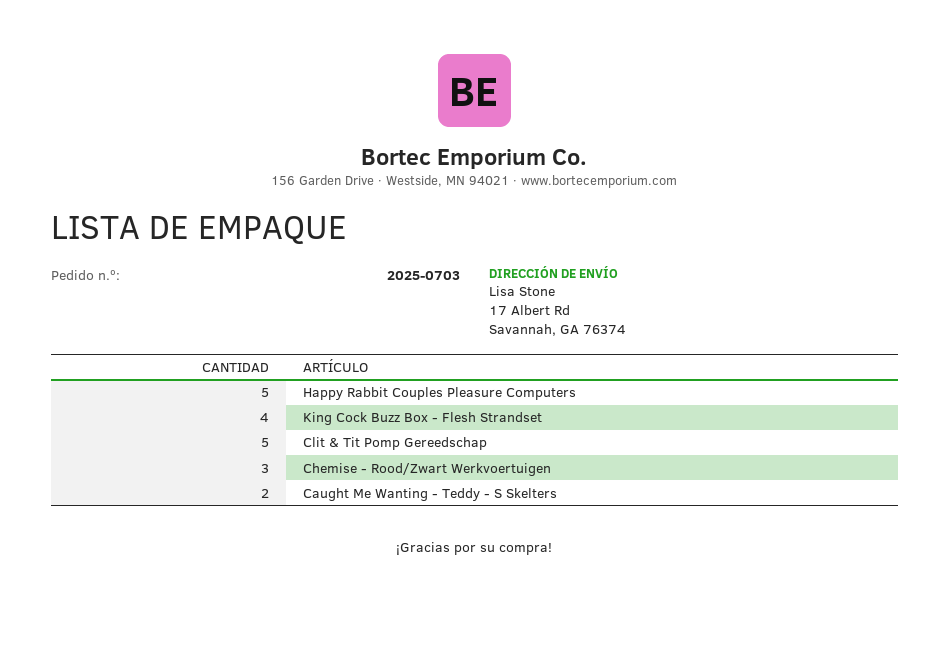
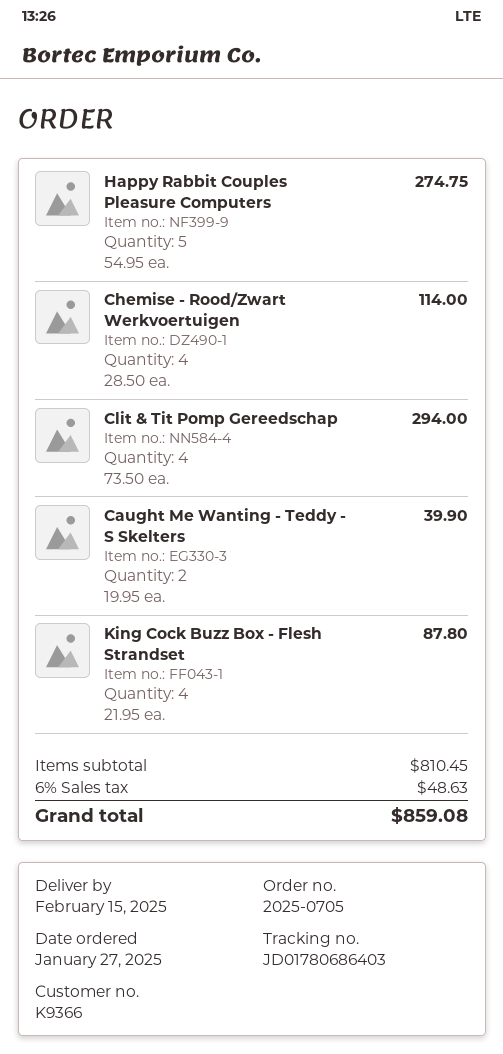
order number: 2025-0703 -> 2025-0705
Clit & Tit Pomp Gereedschap: 5 -> 4
Chemise - Rood/Zwart Werkvoertuigen: 3 -> 4

